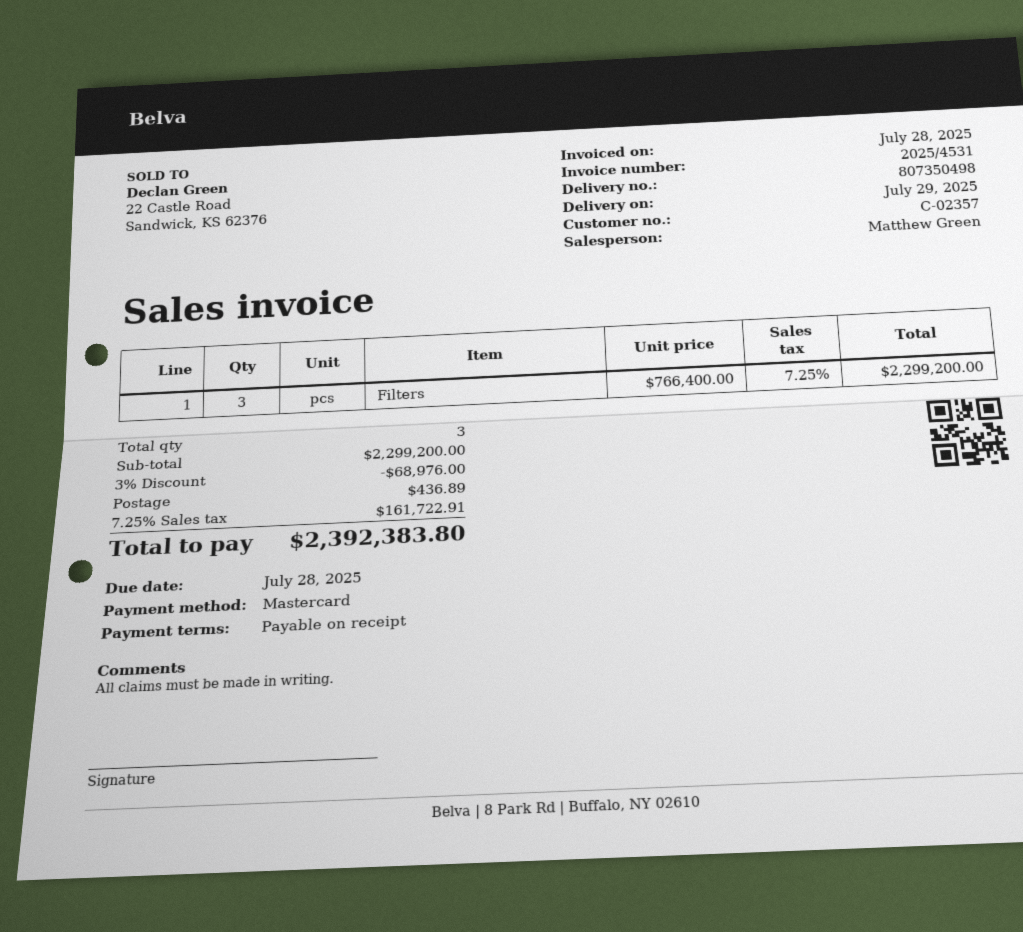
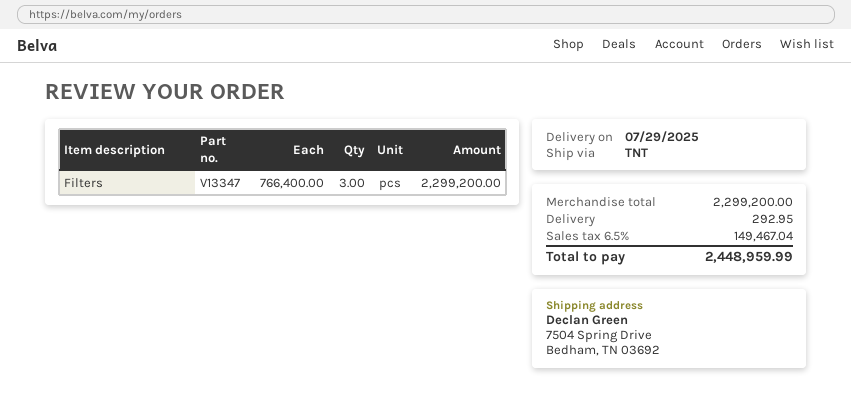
discount: 3% = 68976.00 -> none
shipping: 436.89 -> 292.95
tax: 7.25% = 161722.91 -> 6.5% = 149467.04
total: 2392383.80 -> 2448959.99

